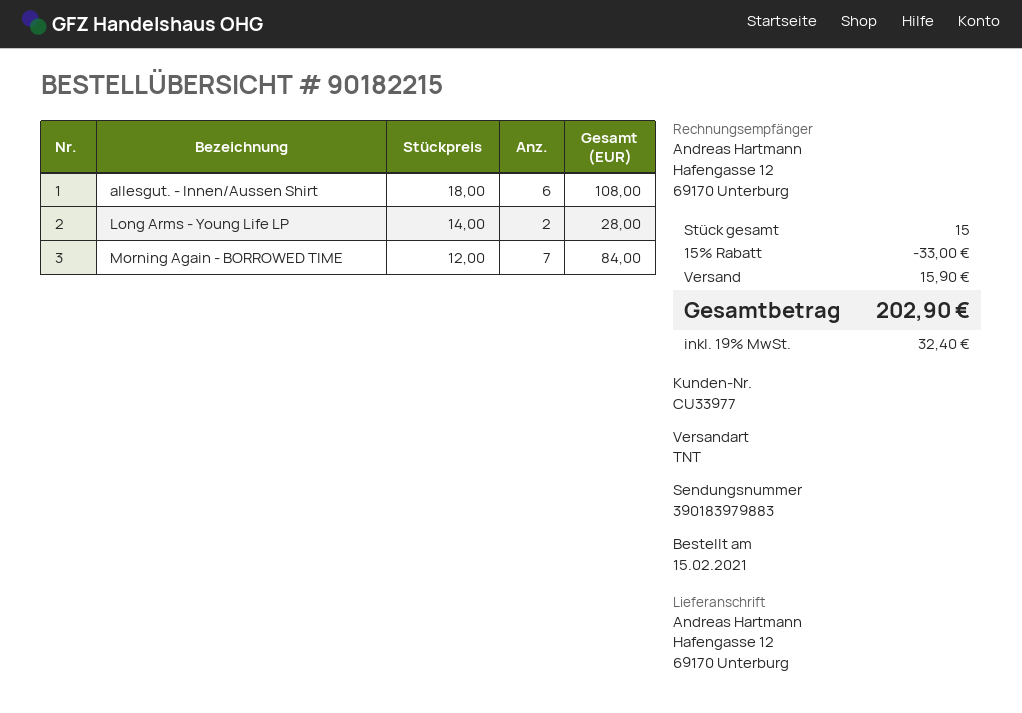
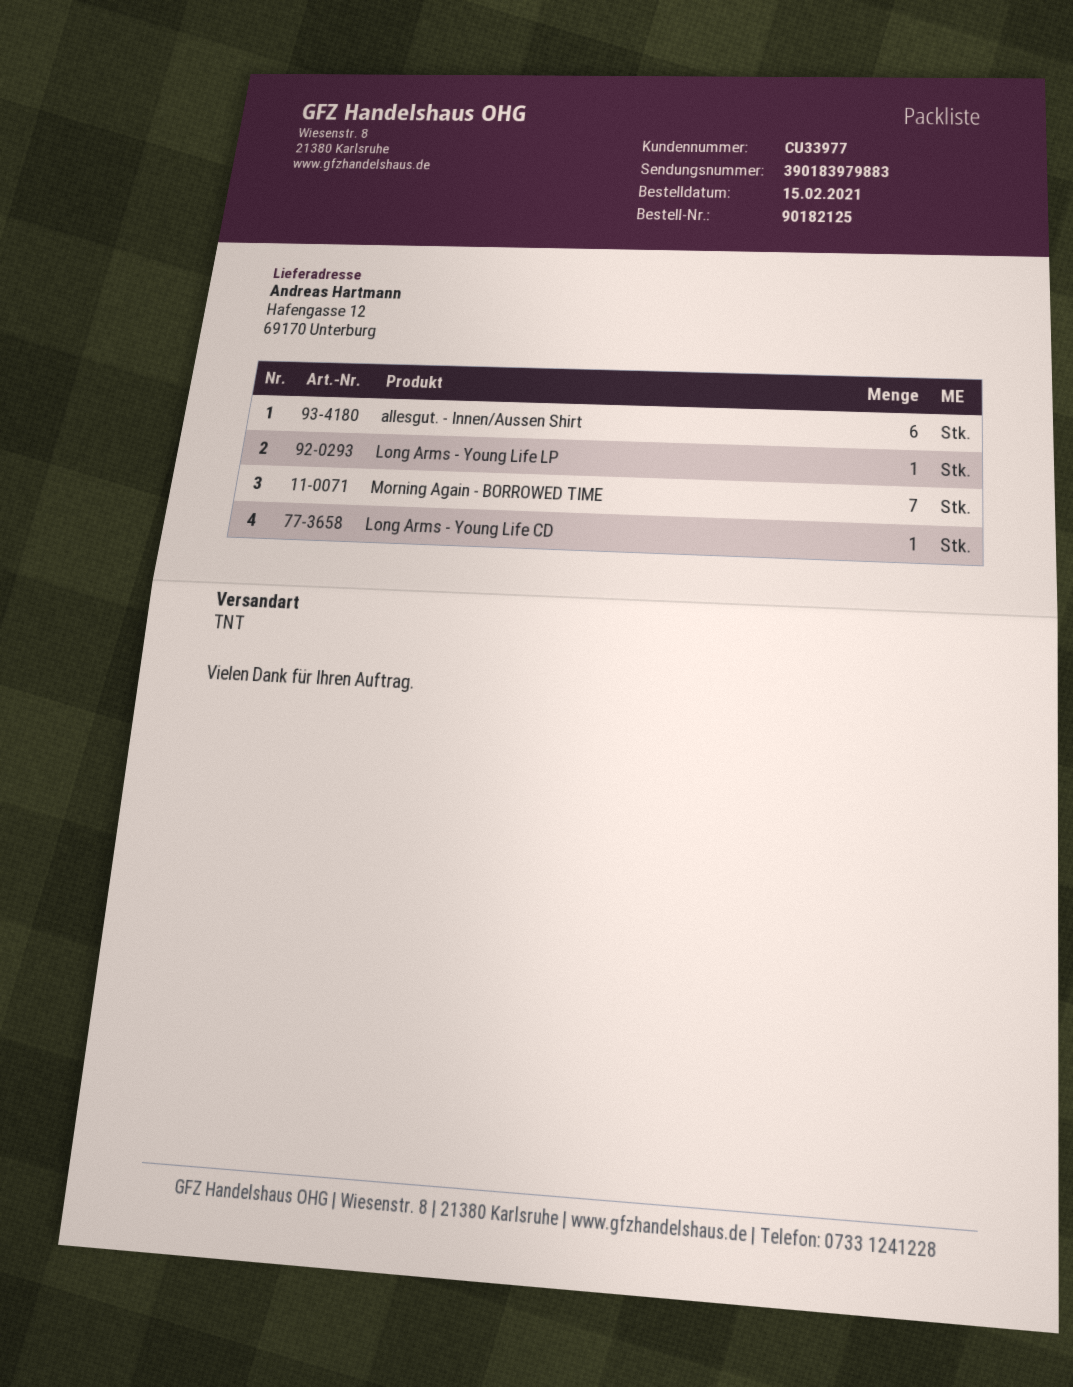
order number: 90182215 -> 90182125
Long Arms - Young Life LP: 2 -> 1
Long Arms - Young Life CD: none -> 1

